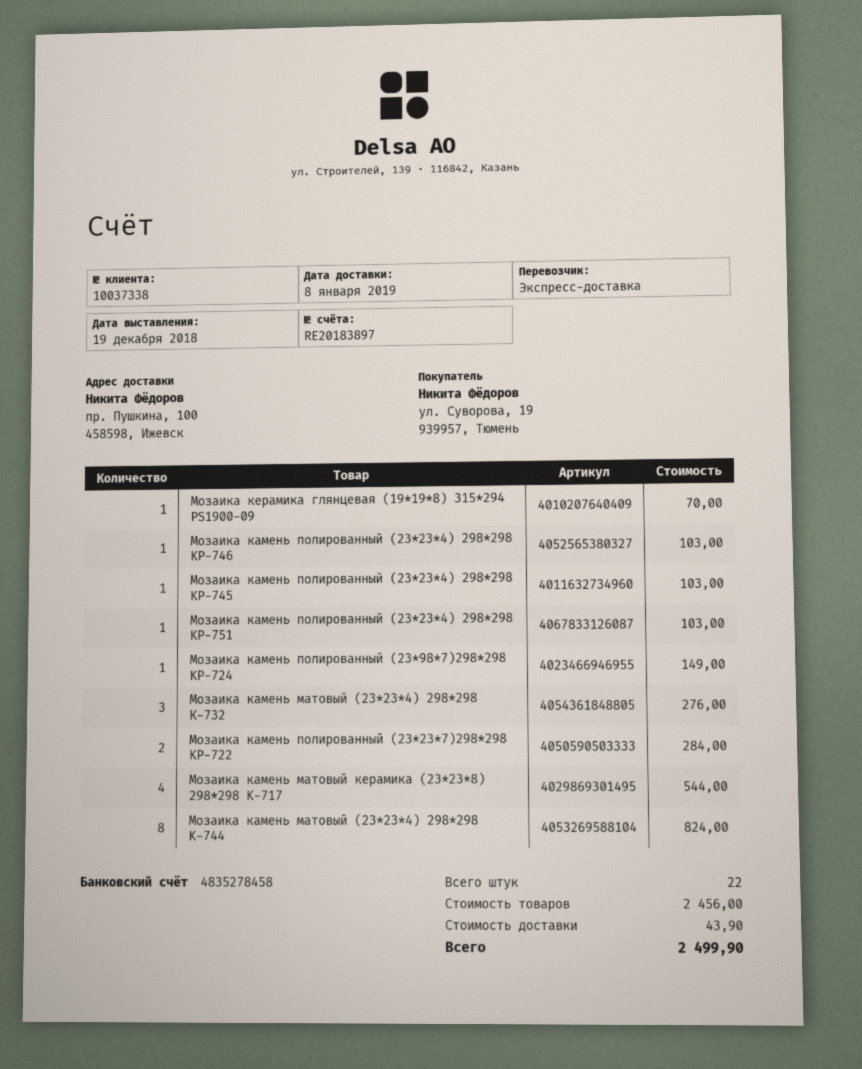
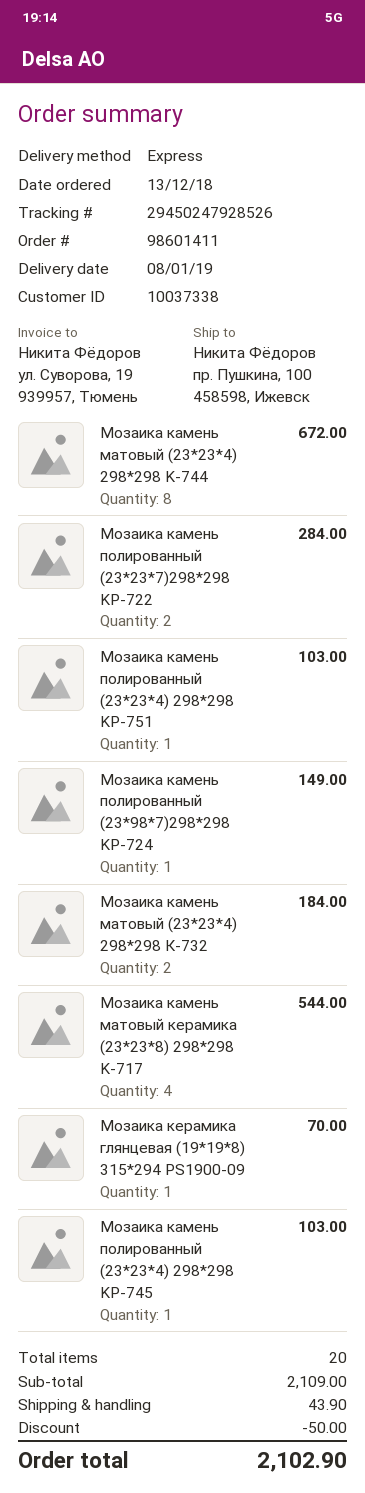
Мозаика камень полированный (23*23*4) 298*298 KP-746: 1 for 103.00 -> none
Мозаика камень матовый (23*23*4) 298*298 К-732: 3 for 276.00 -> 2 for 184.00
Мозаика камень матовый (23*23*4) 298*298 K-744: 8 for 824.00 -> 8 for 672.00
total quantity: 22 -> 20
subtotal: 2456.00 -> 2109.00
discount: none -> 50.00
total: 2499.90 -> 2102.90

